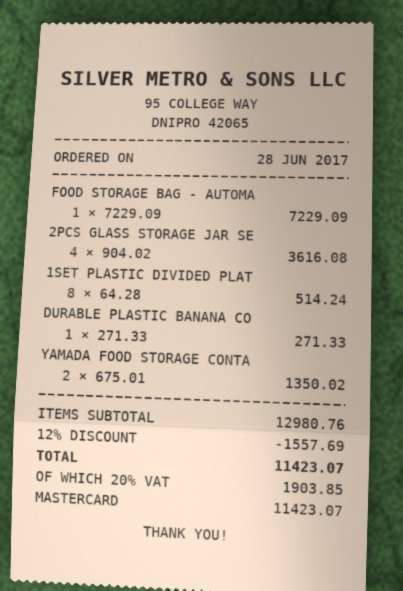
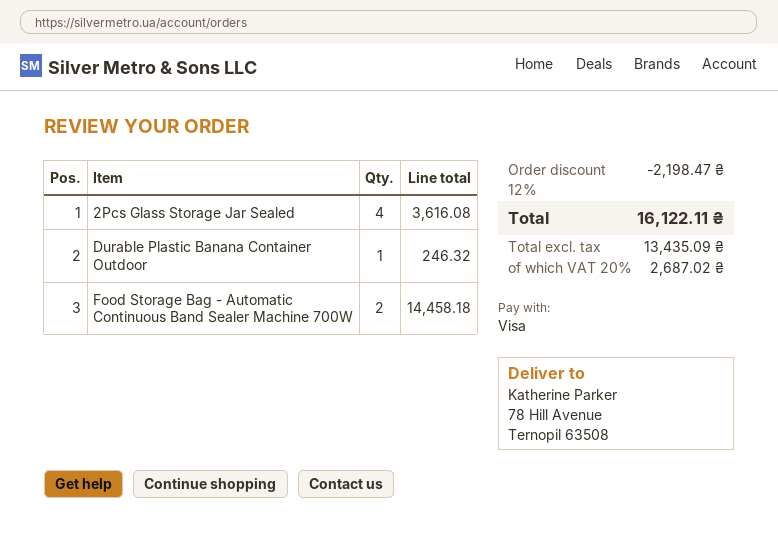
payment method: Mastercard -> Visa
FOOD STORAGE BAG - AUTOMA: 1 for 7229.09 -> 2 for 14458.18
1SET PLASTIC DIVIDED PLAT: 8 for 514.24 -> none
DURABLE PLASTIC BANANA CO: 1 for 271.33 -> 1 for 246.32
YAMADA FOOD STORAGE CONTA: 2 for 1350.02 -> none
discount: 12% = 1557.69 -> 12% = 2198.47
tax: 20% = 1903.85 -> 20% = 2687.02
total: 11423.07 -> 16122.11

